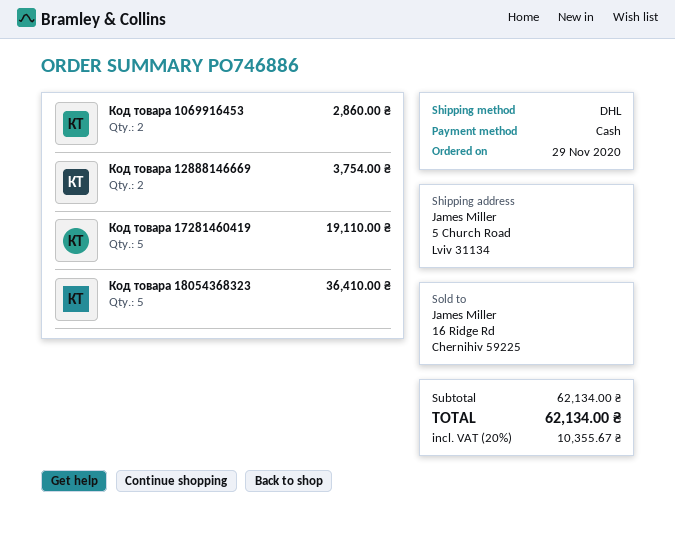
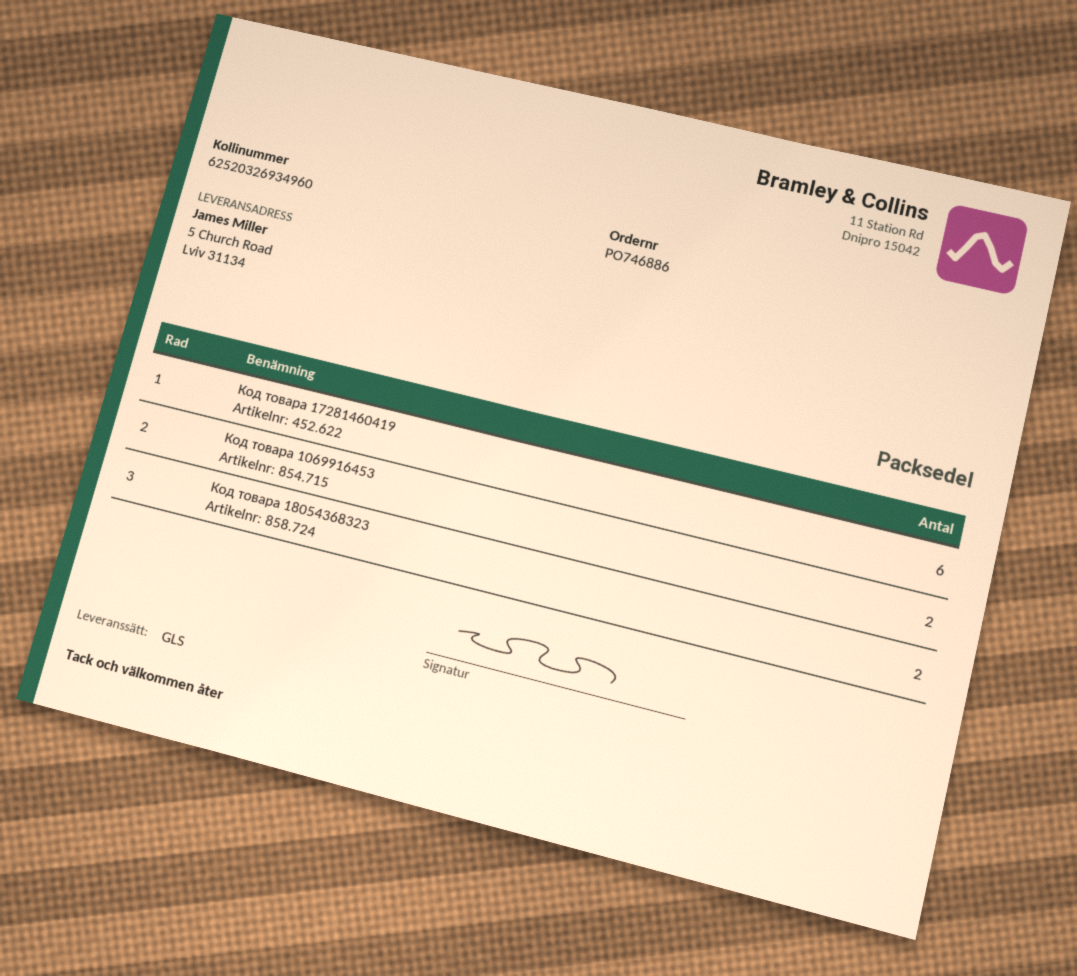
shipping method: DHL -> GLS
Код товара 12888146669: 2 -> none
Код товара 17281460419: 5 -> 6
Код товара 18054368323: 5 -> 2

